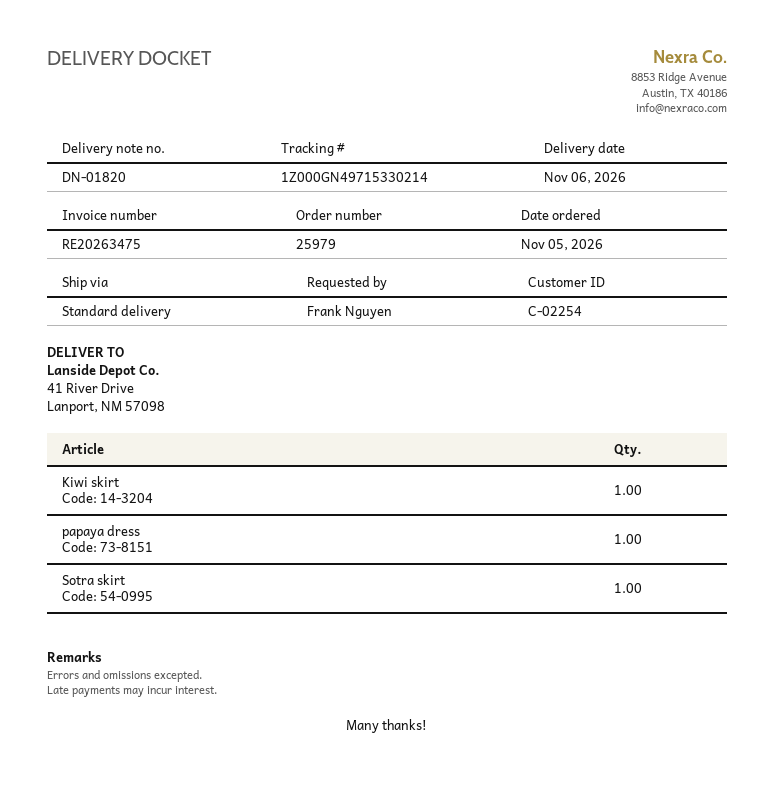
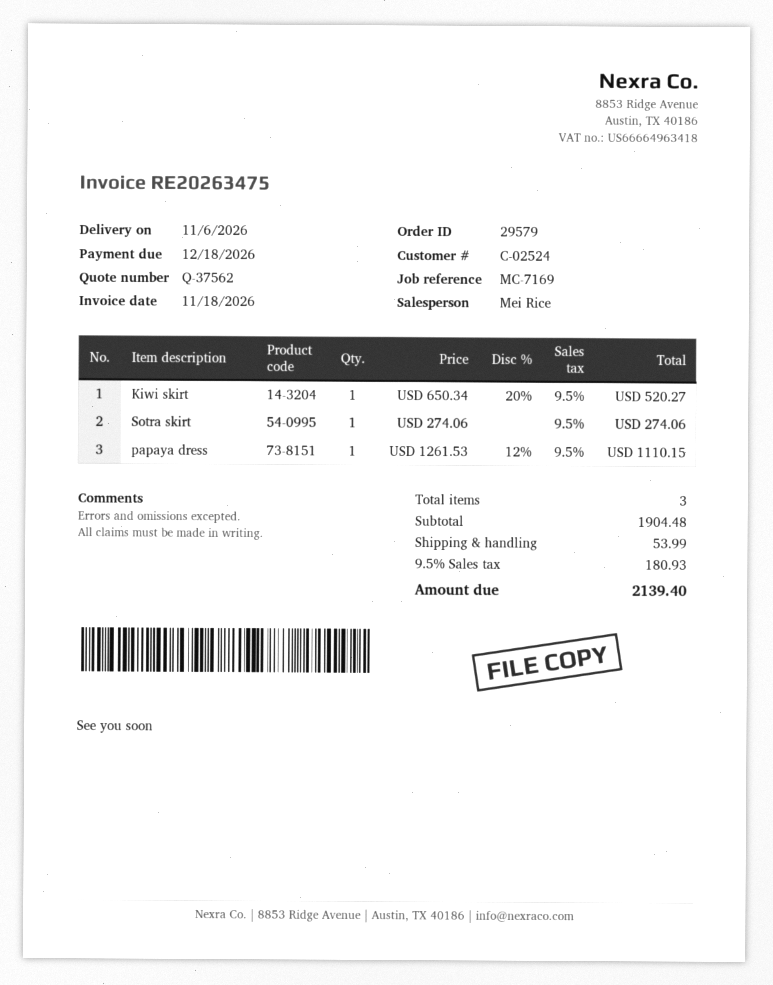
order number: 25979 -> 29579
customer number: C-02254 -> C-02524

